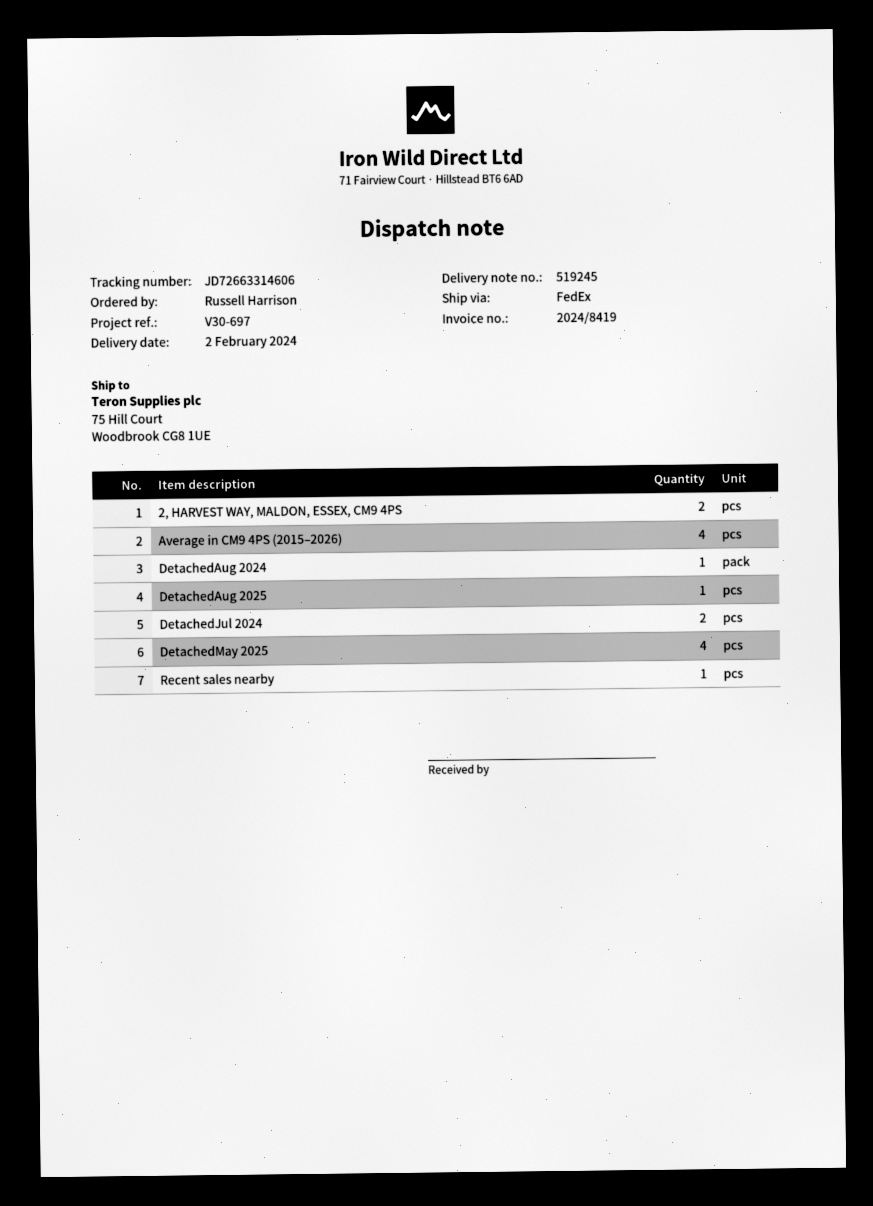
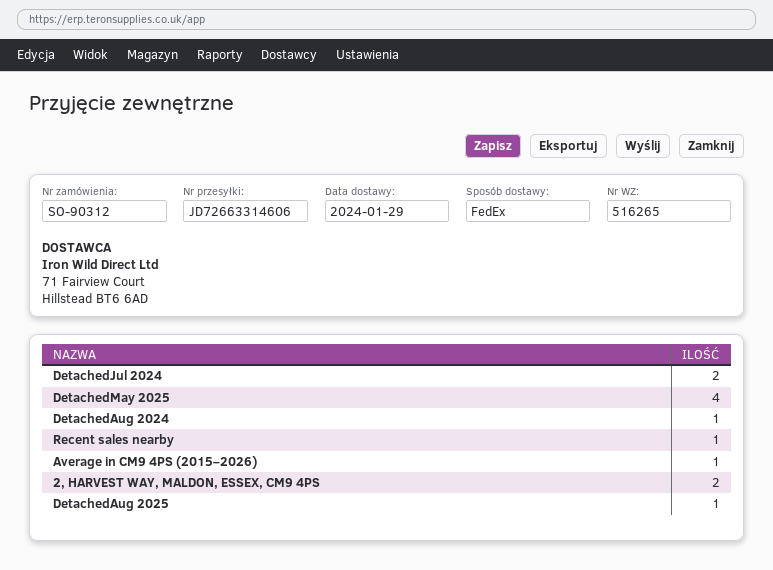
delivery note number: 519245 -> 516265
delivery date: 2024-02-02 -> 2024-01-29
Average in CM9 4PS (2015–2026): 4 -> 1

